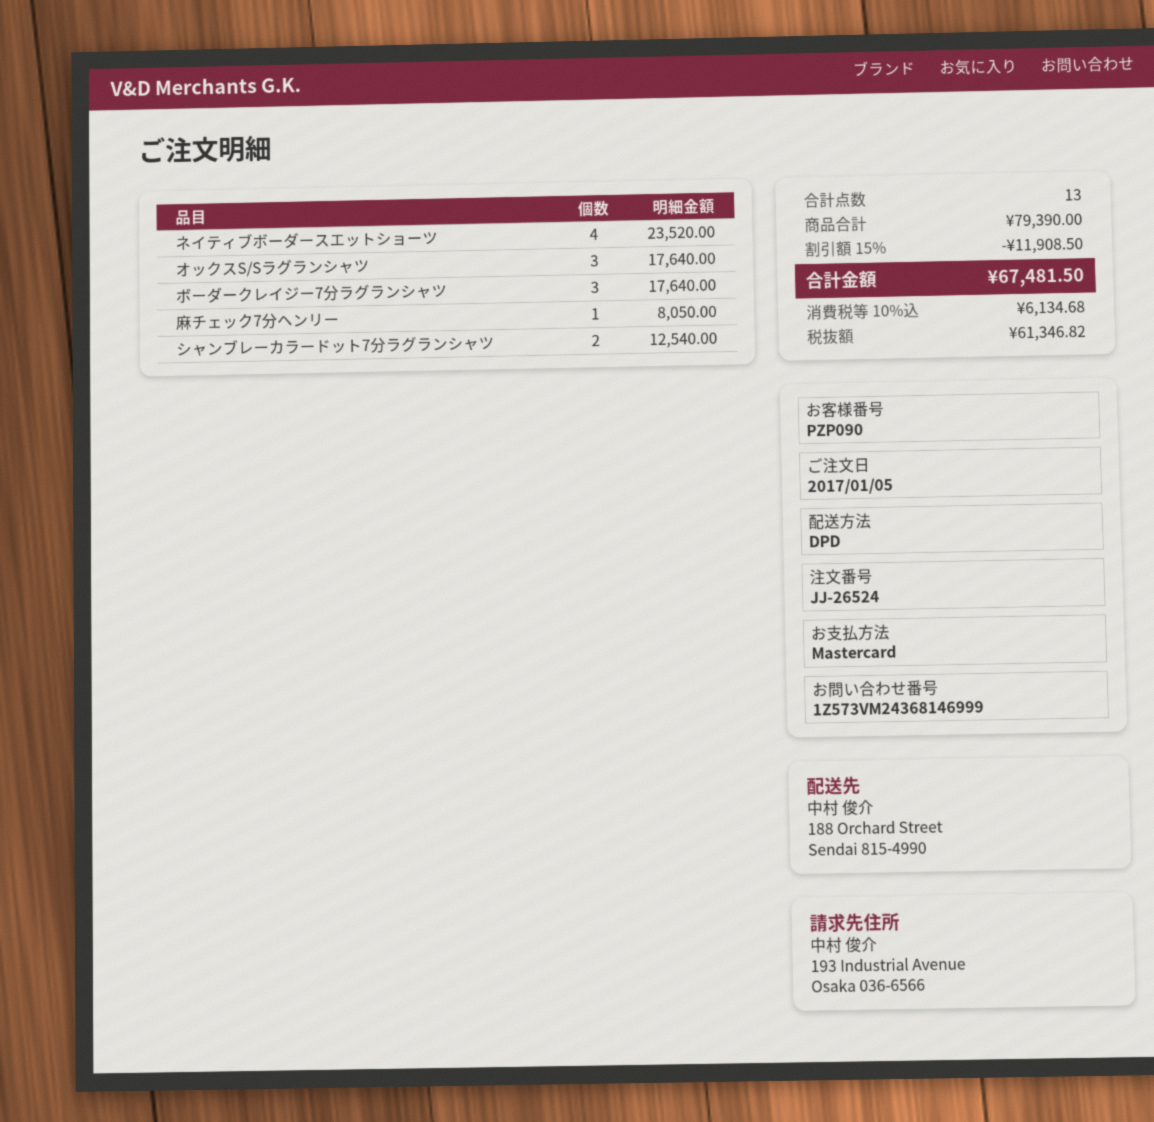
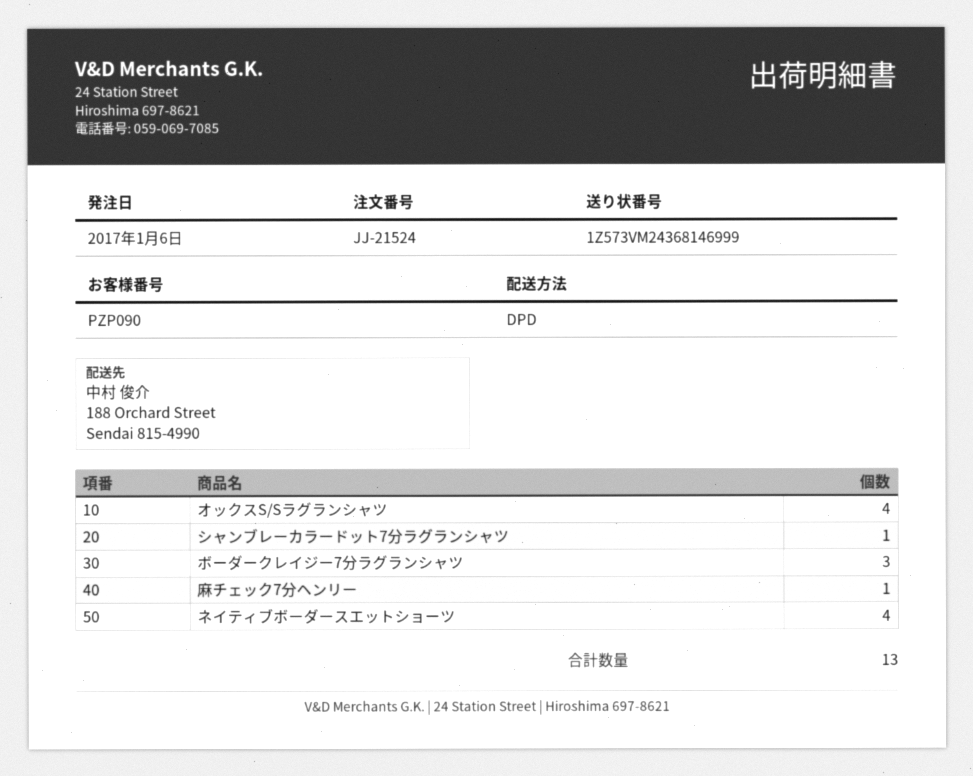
order number: JJ-26524 -> JJ-21524
order date: 2017-01-05 -> 2017-01-06
オックスS/Sラグランシャツ: 3 -> 4
シャンブレーカラードット7分ラグランシャツ: 2 -> 1

